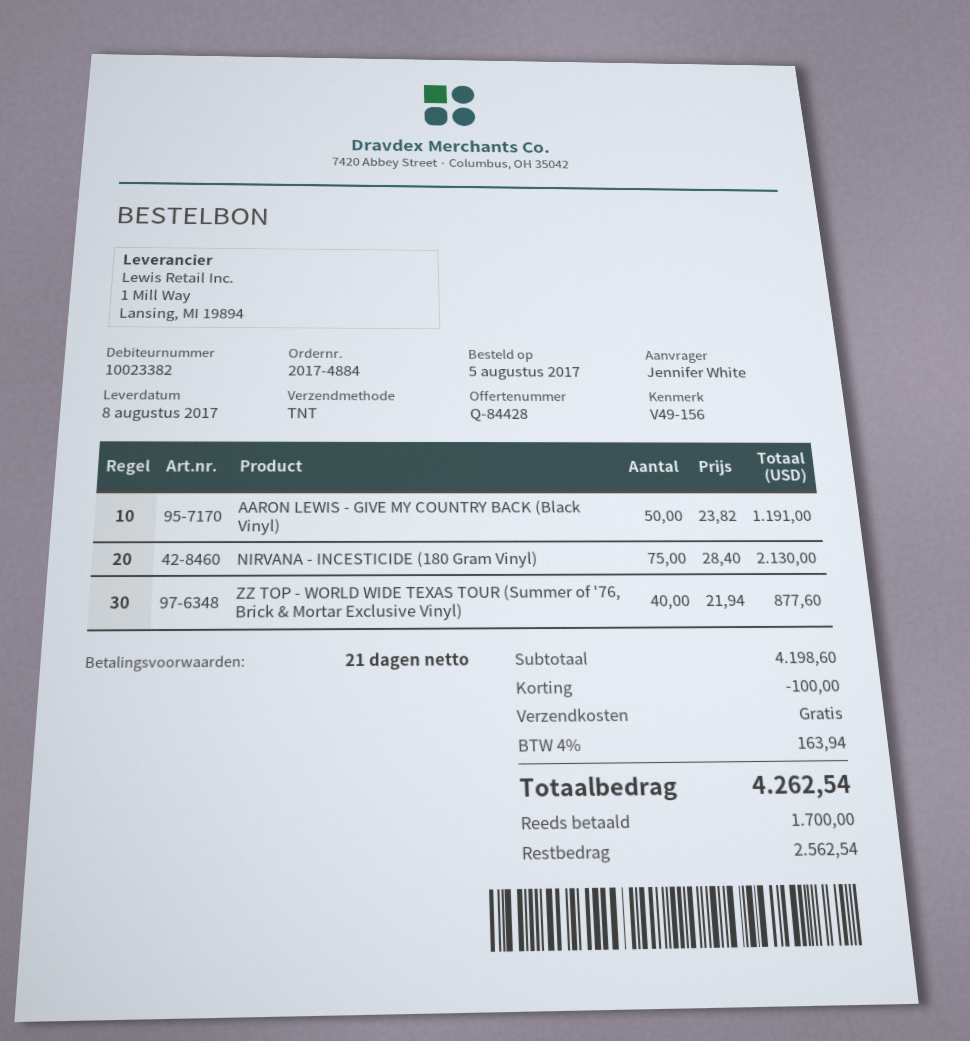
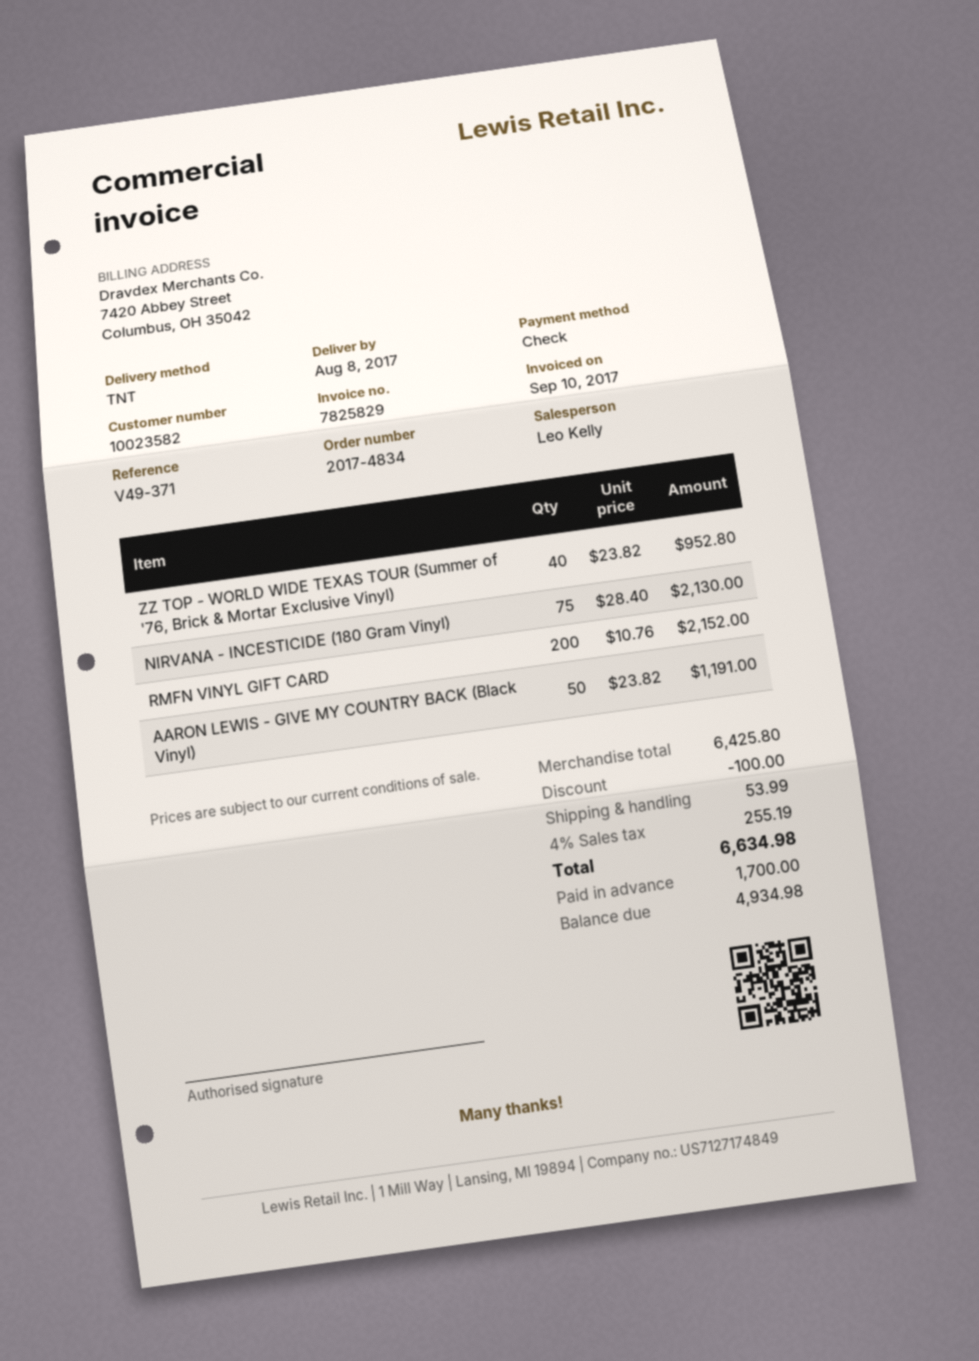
order number: 2017-4884 -> 2017-4834
customer number: 10023382 -> 10023582
reference: V49-156 -> V49-371
ZZ TOP - WORLD WIDE TEXAS TOUR (Summer of '76, Brick & Mortar Exclusive Vinyl): 40 x 21.94 = 877.60 -> 40 x 23.82 = 952.80
RMFN VINYL GIFT CARD: none -> 200 x 10.76 = 2152.00
subtotal: 4198.60 -> 6425.80
shipping: 0.00 -> 53.99
tax: 4% = 163.94 -> 4% = 255.19
total: 4262.54 -> 6634.98
balance: 2562.54 -> 4934.98

